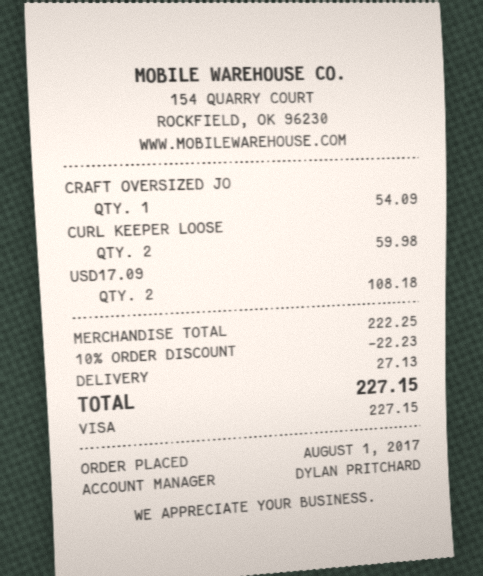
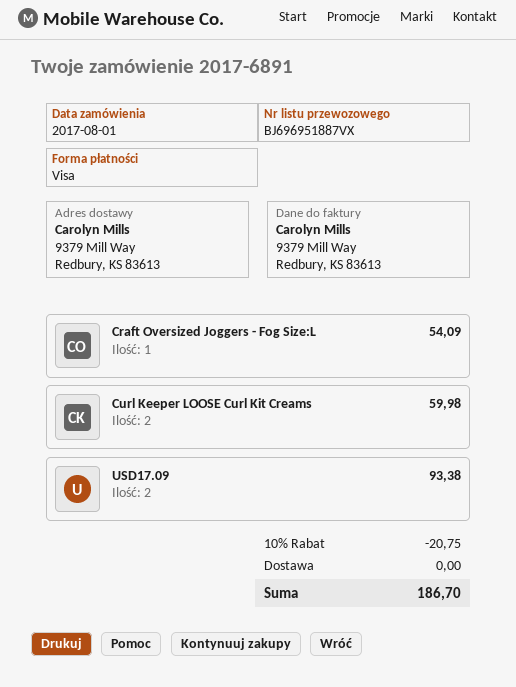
USD17.09: 2 for 108.18 -> 2 for 93.38
discount: 10% = 22.23 -> 10% = 20.75
shipping: 27.13 -> 0.00
total: 227.15 -> 186.70

